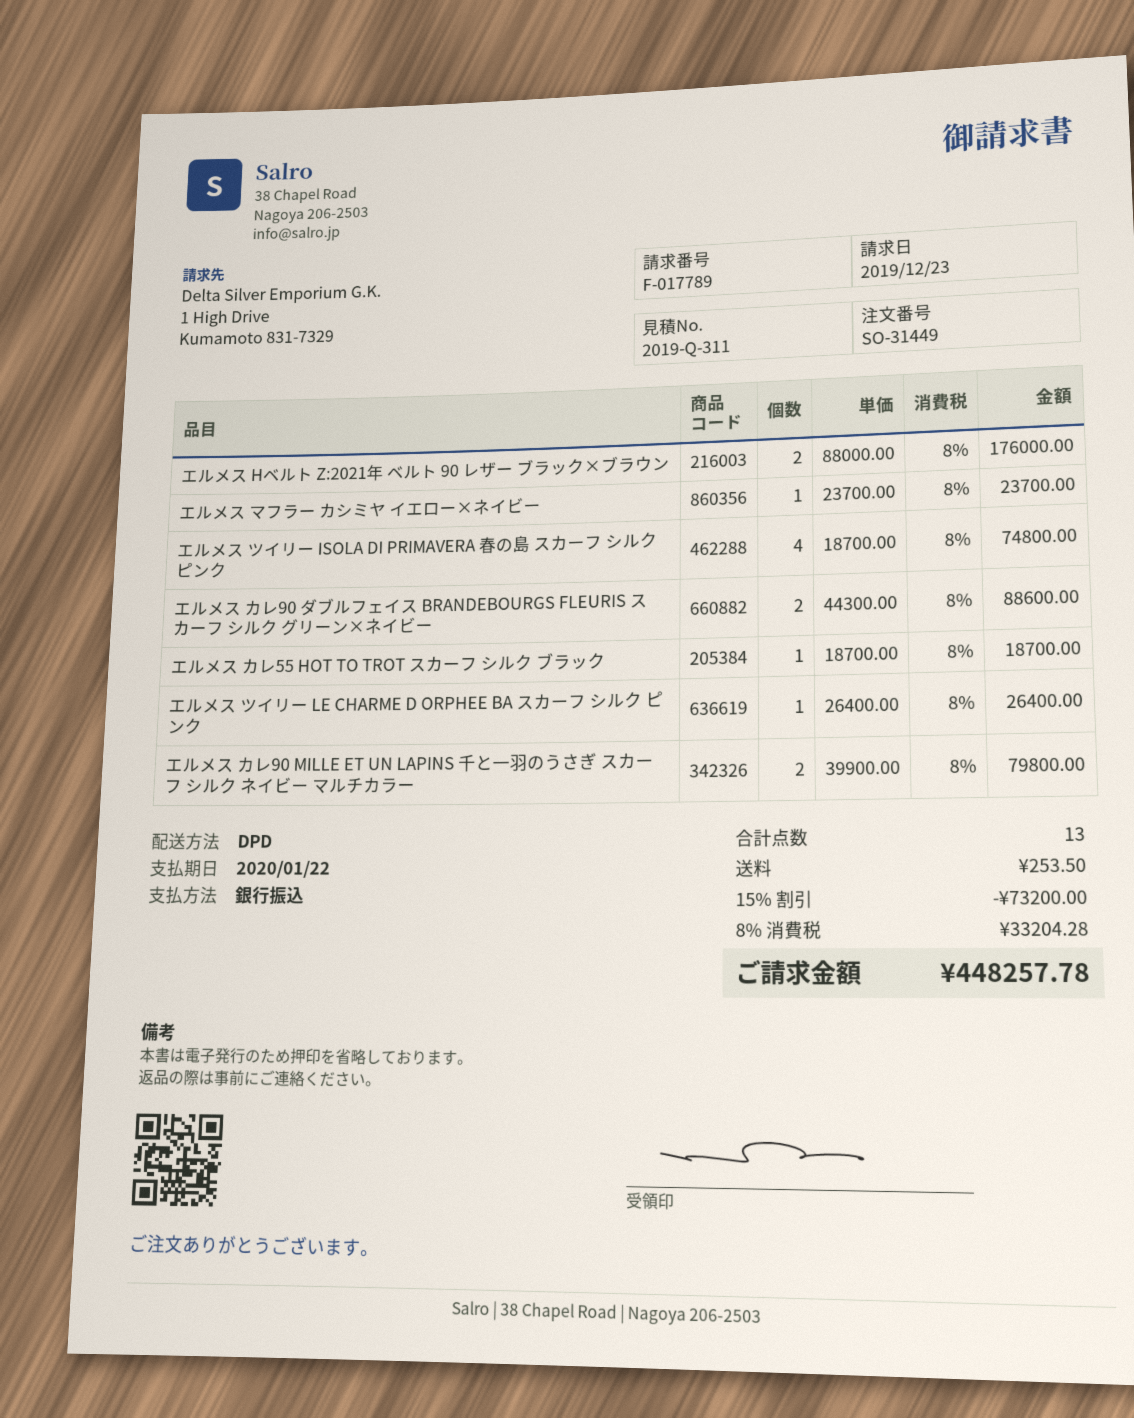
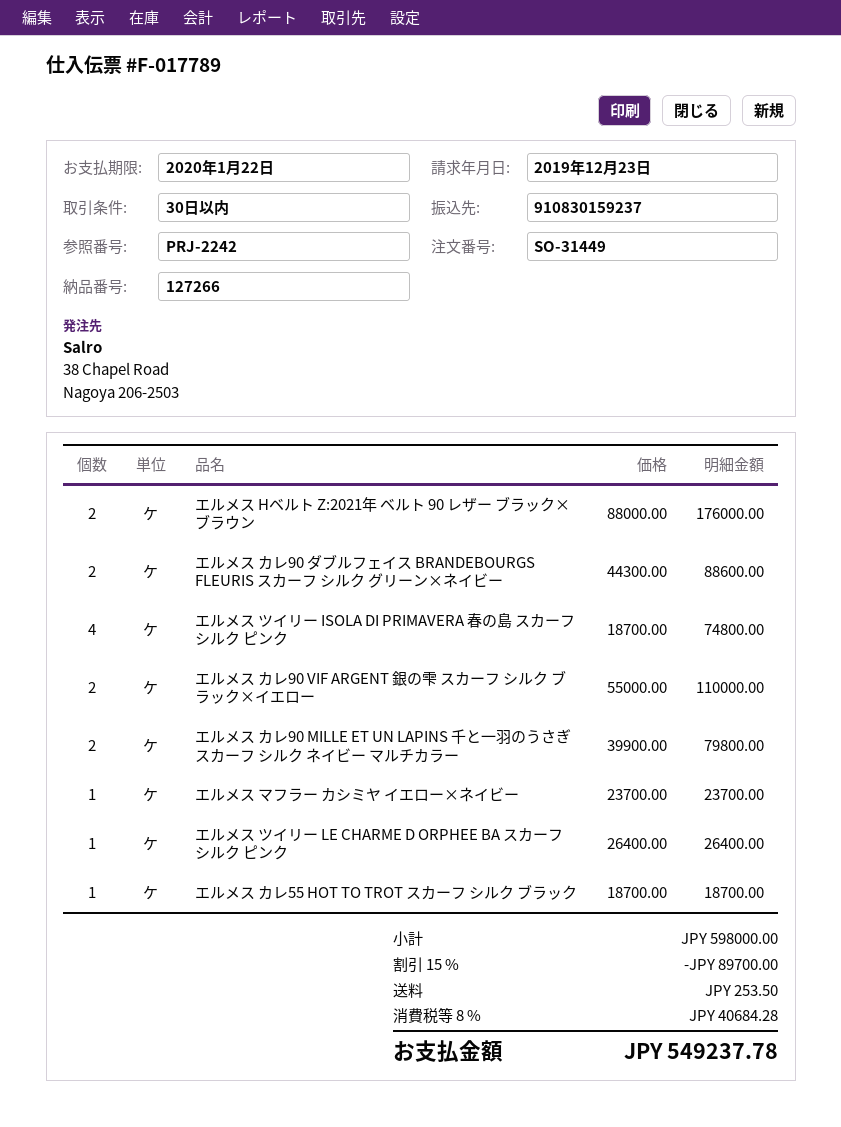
エルメス カレ90 VIF ARGENT 銀の雫 スカーフ シルク ブラック×イエロー: none -> 2 x 55000.00 = 110000.00
discount: 15% = 73200.00 -> 15% = 89700.00
tax: 8% = 33204.28 -> 8% = 40684.28
total: 448257.78 -> 549237.78

